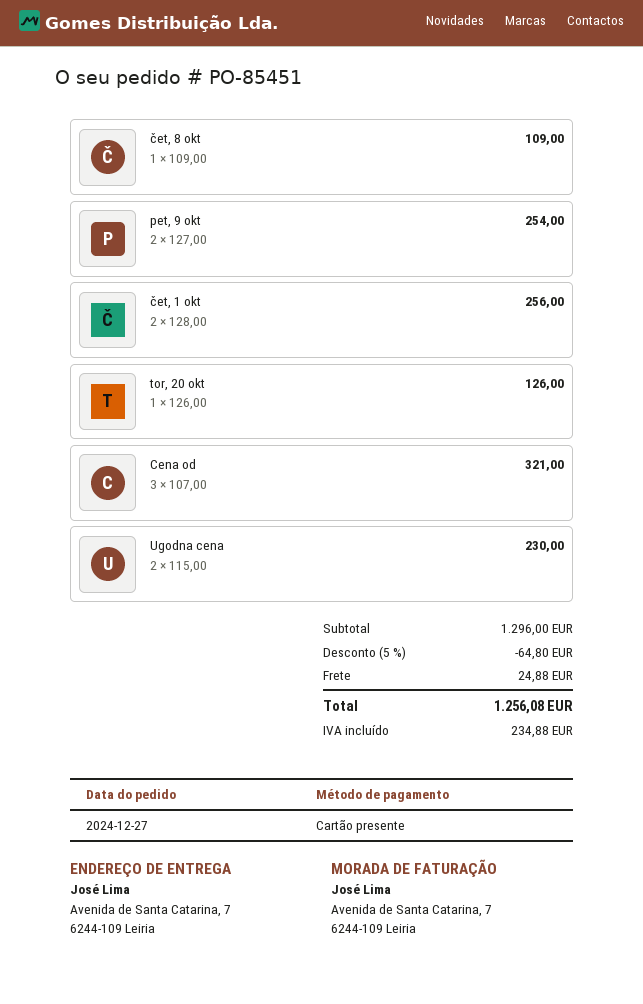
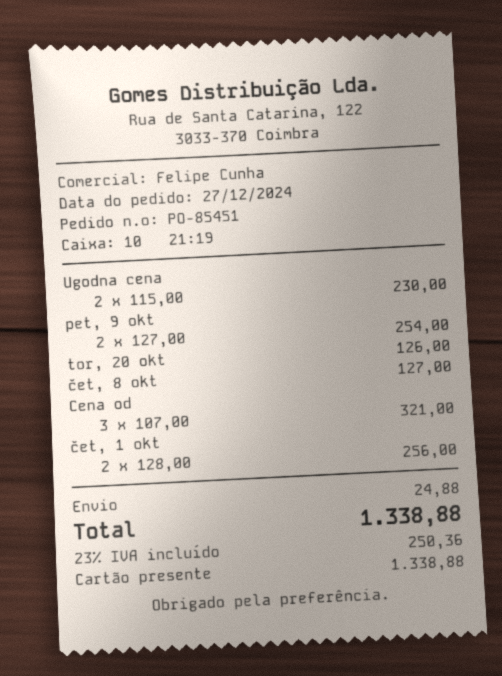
čet, 8 okt: 1 x 109.00 = 109.00 -> 1 x 127.00 = 127.00
discount: 5% = 64.80 -> none
tax: 234.88 -> 250.36
total: 1256.08 -> 1338.88

